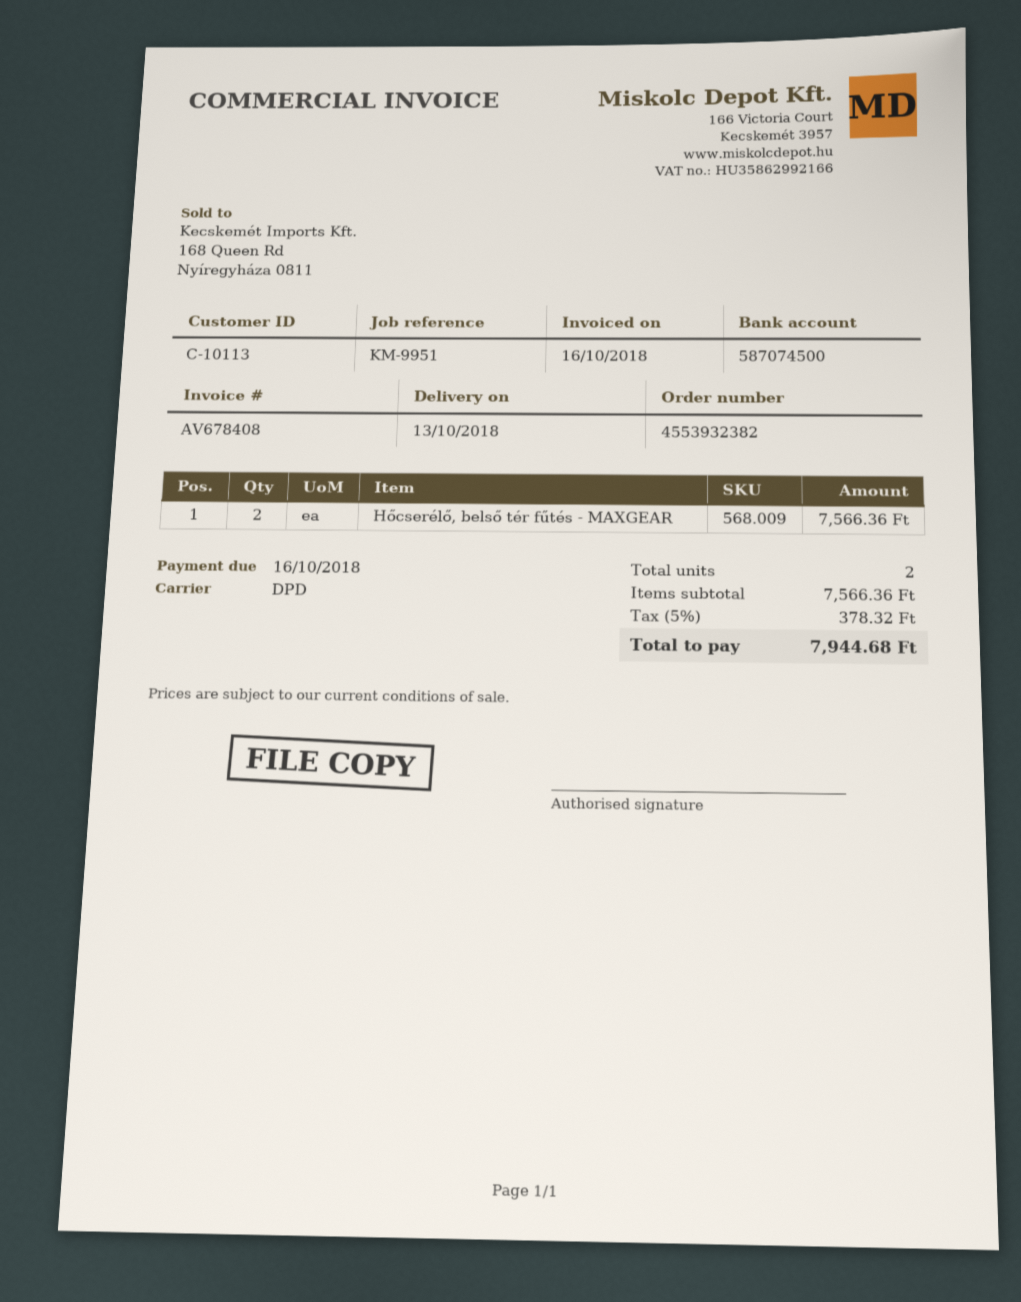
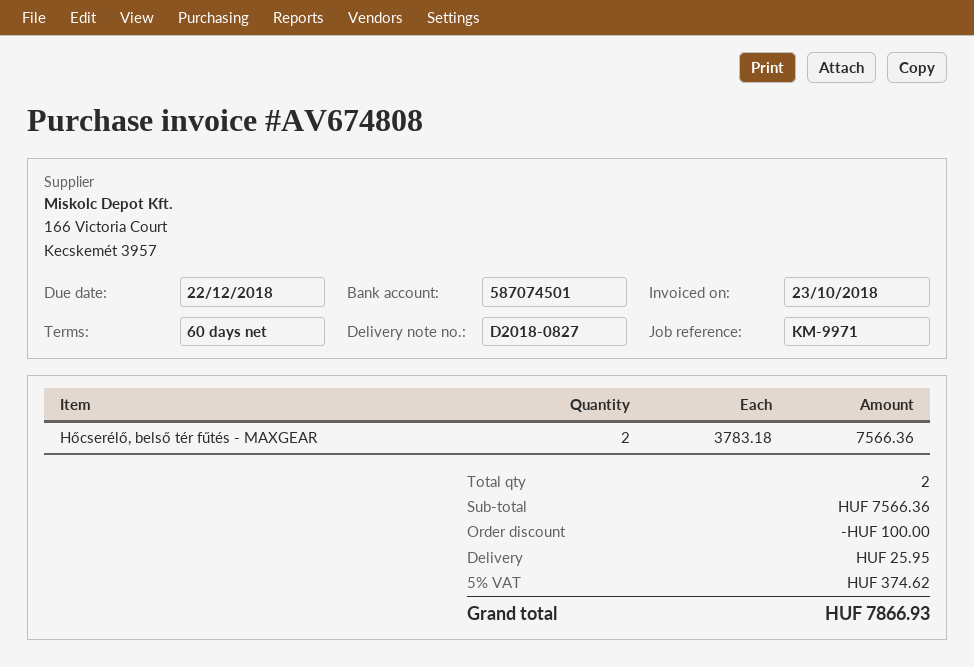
invoice number: AV678408 -> AV674808
invoice date: 2018-10-16 -> 2018-10-23
due date: 2018-10-16 -> 2018-12-22
reference: KM-9951 -> KM-9971
bank account: 587074500 -> 587074501
discount: none -> 100.00
shipping: none -> 25.95
tax: 5% = 378.32 -> 5% = 374.62
total: 7944.68 -> 7866.93

